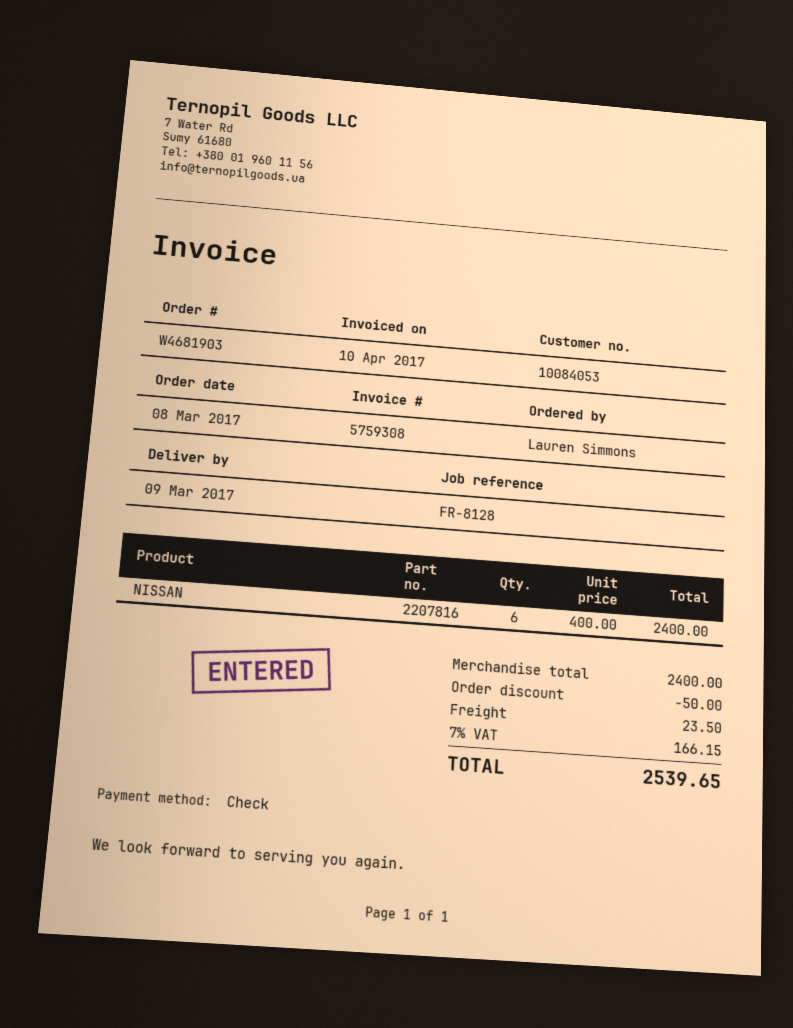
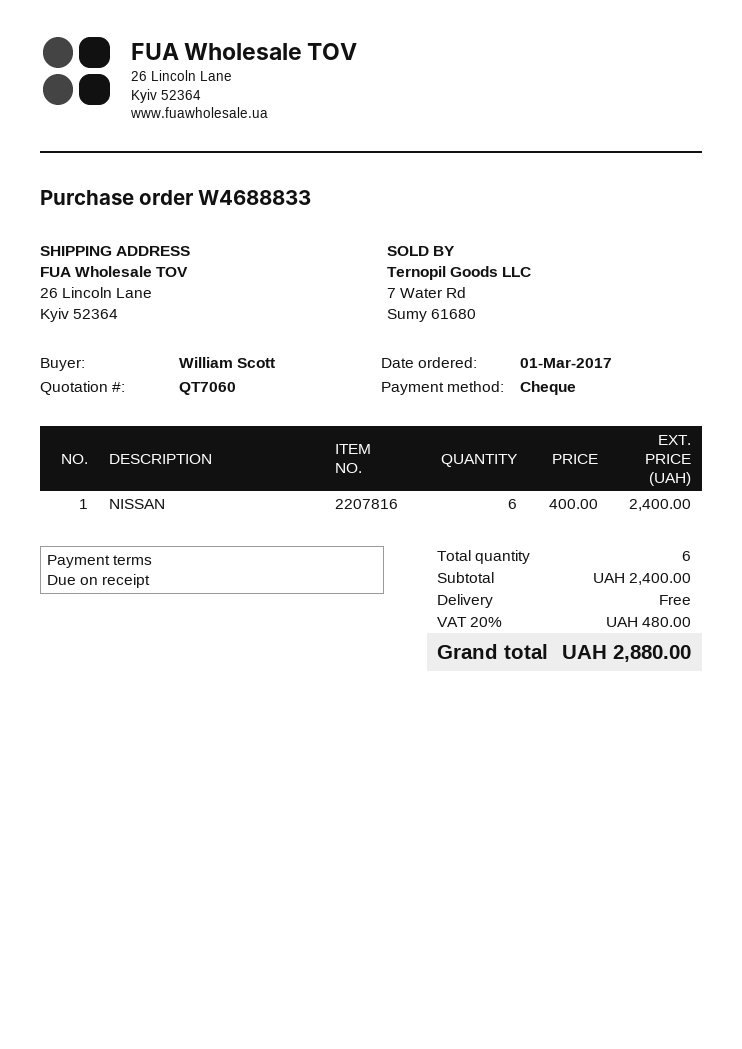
order number: W4681903 -> W4688833
order date: 2017-03-08 -> 2017-03-01
ordered by: Lauren Simmons -> William Scott
discount: 50.00 -> none
shipping: 23.50 -> 0.00
tax: 7% = 166.15 -> 20% = 480.00
total: 2539.65 -> 2880.00

